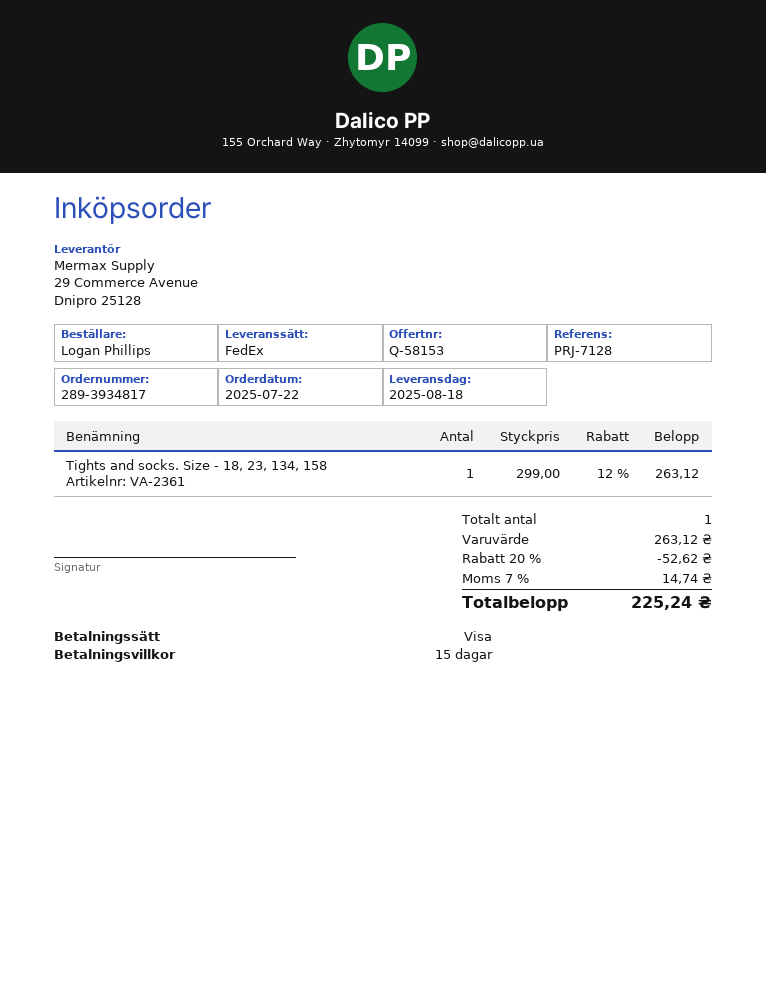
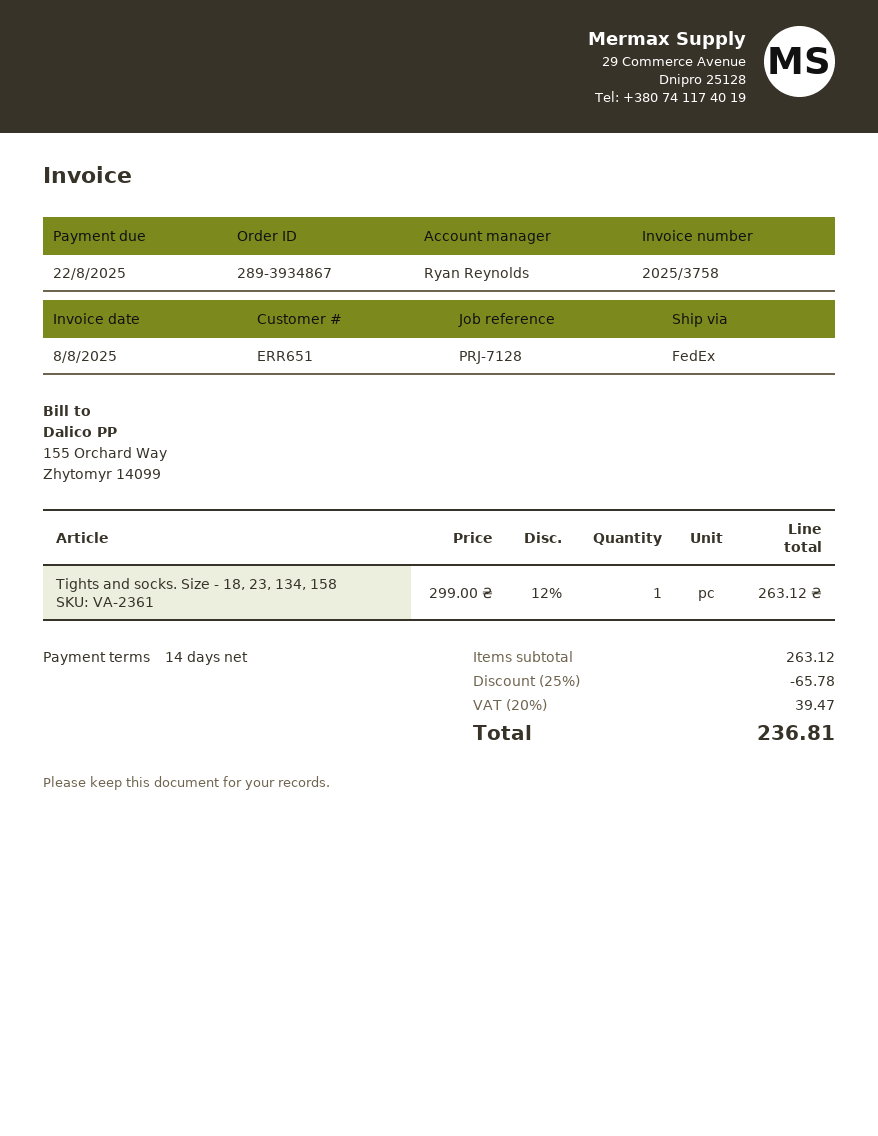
order number: 289-3934817 -> 289-3934867
payment terms: 15 days -> 14 days
discount: 20% = 52.62 -> 25% = 65.78
tax: 7% = 14.74 -> 20% = 39.47
total: 225.24 -> 236.81

